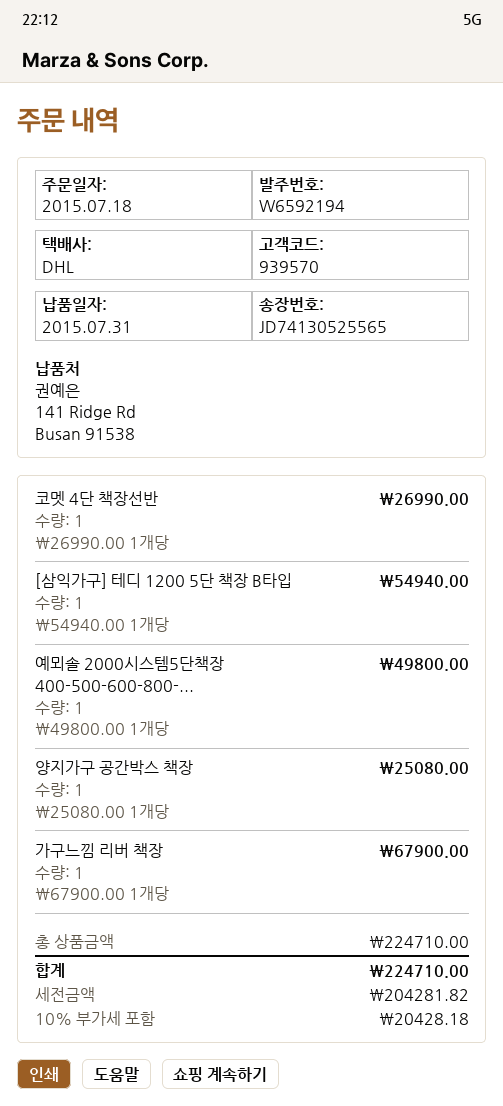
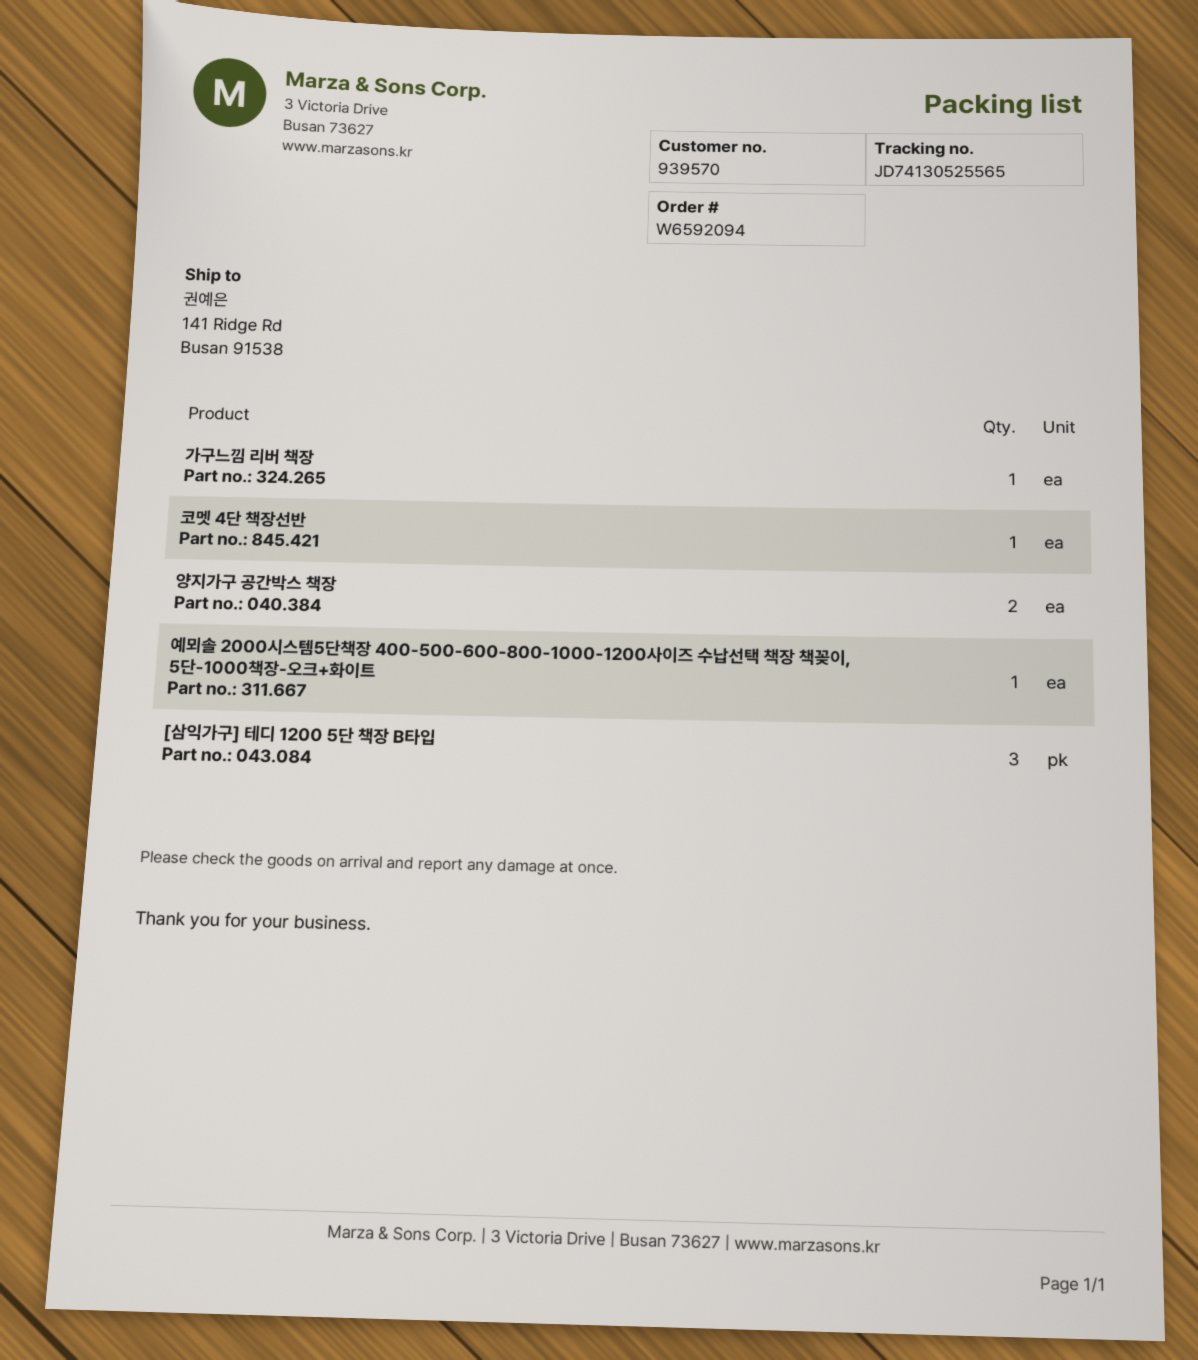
order number: W6592194 -> W6592094
[삼익가구] 테디 1200 5단 책장 B타입: 1 -> 3
양지가구 공간박스 책장: 1 -> 2

